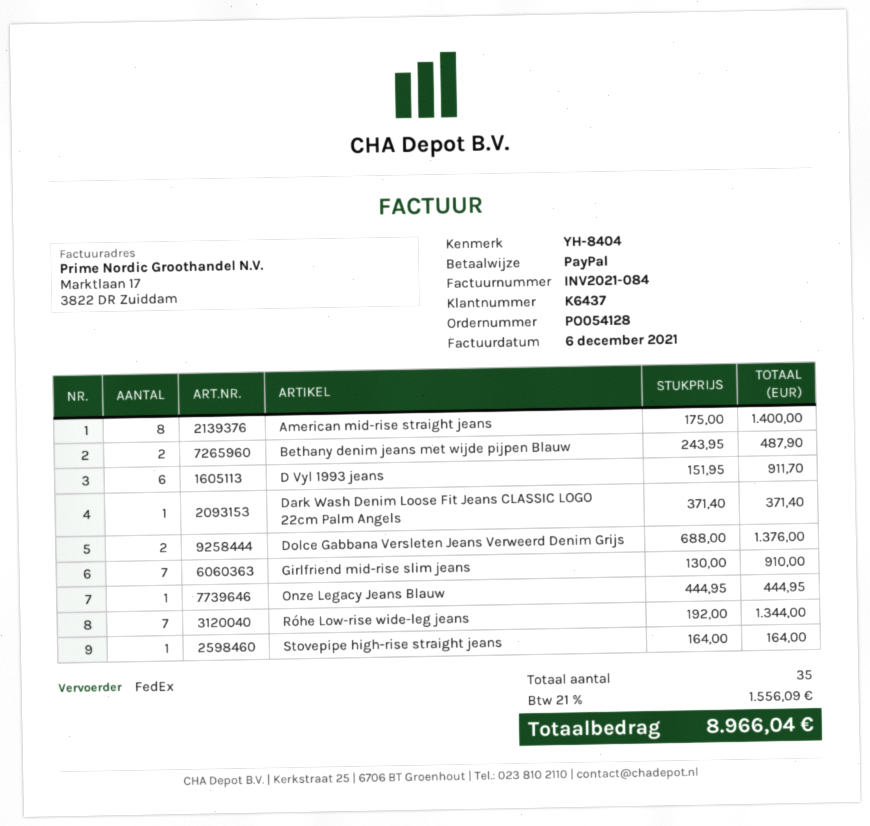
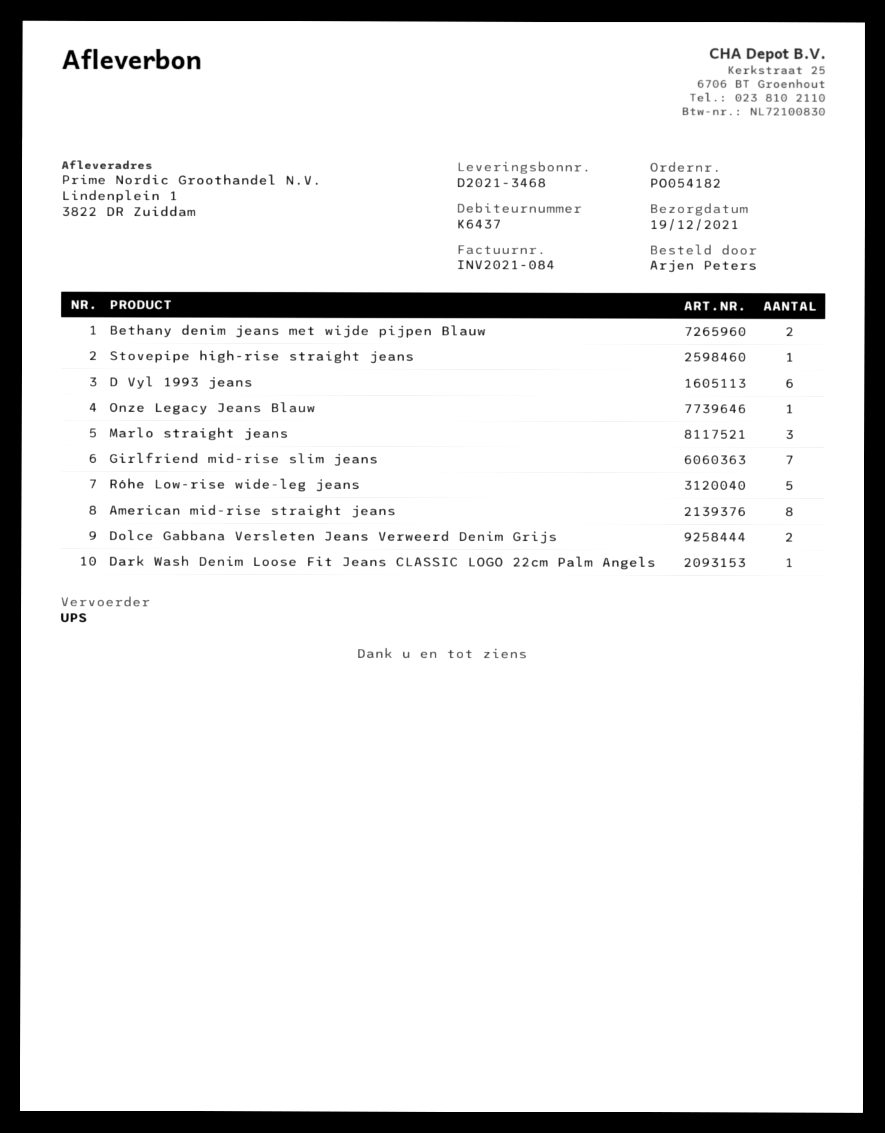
order number: PO054128 -> PO054182
shipping method: FedEx -> UPS
Róhe Low-rise wide-leg jeans: 7 -> 5
Marlo straight jeans: none -> 3

